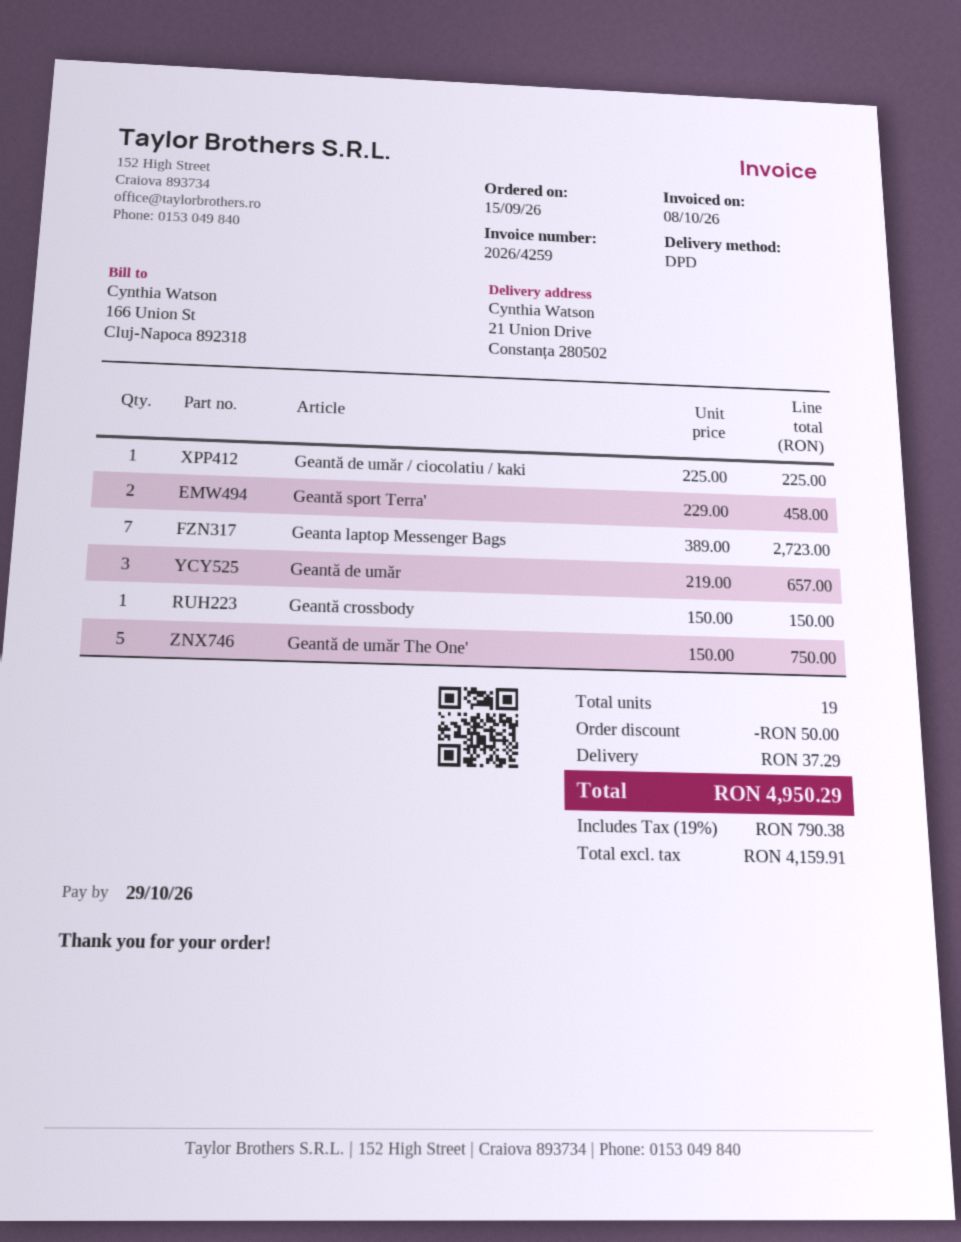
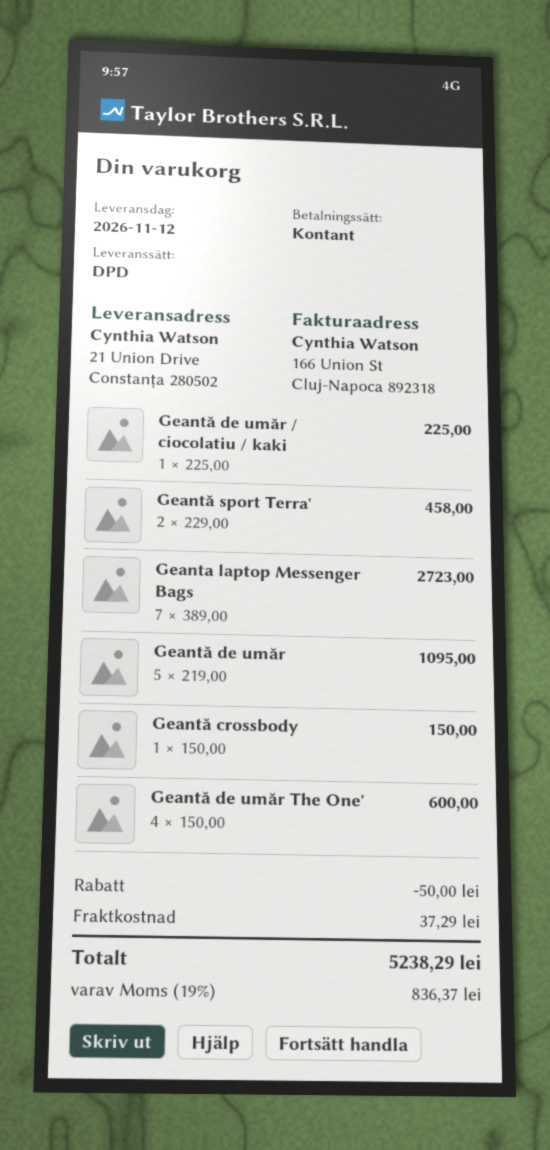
Geantă de umăr: 3 x 219.00 = 657.00 -> 5 x 219.00 = 1095.00
Geantă de umăr The One': 5 x 150.00 = 750.00 -> 4 x 150.00 = 600.00
tax: 19% = 790.38 -> 19% = 836.37
total: 4950.29 -> 5238.29

